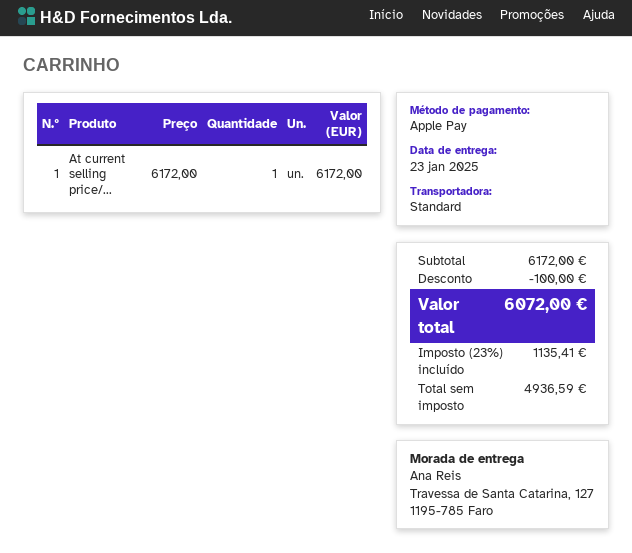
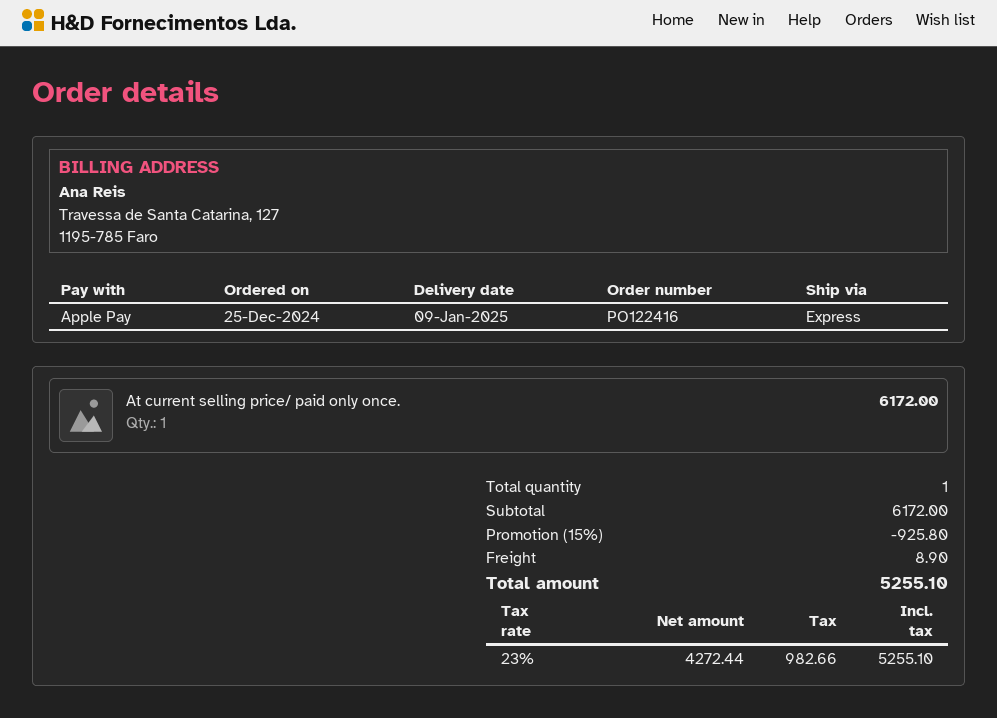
delivery date: 2025-01-23 -> 2025-01-09
shipping method: standard -> express
discount: 100.00 -> 925.80
shipping: none -> 8.90
net: 4936.59 -> 4272.44
tax: 23% = 1135.41 -> 23% = 982.66
total: 6072.00 -> 5255.10

